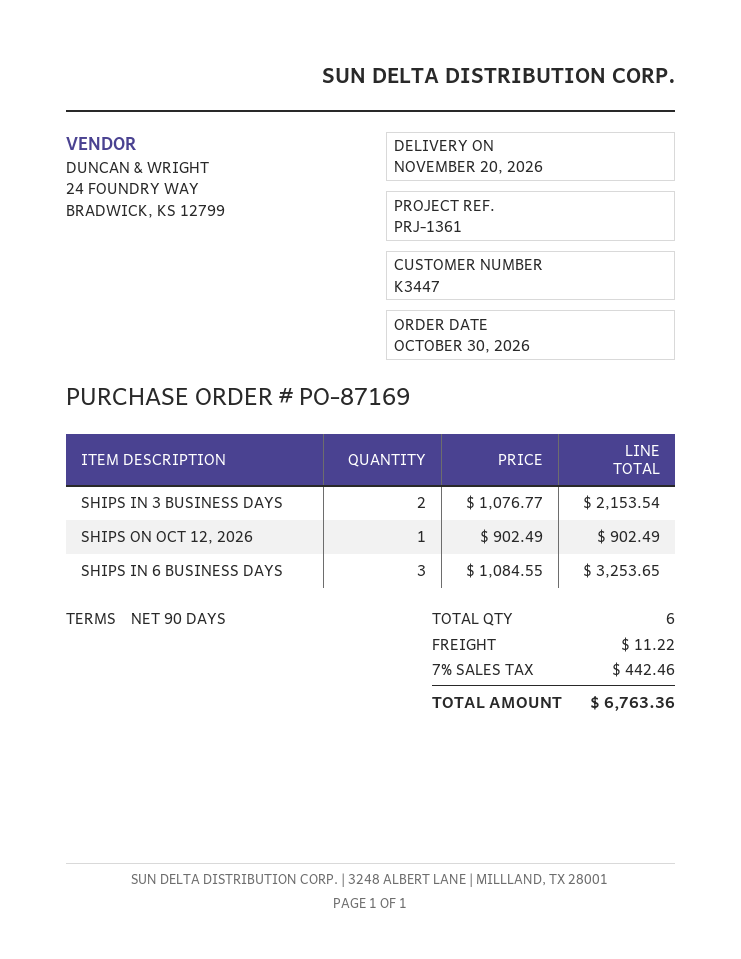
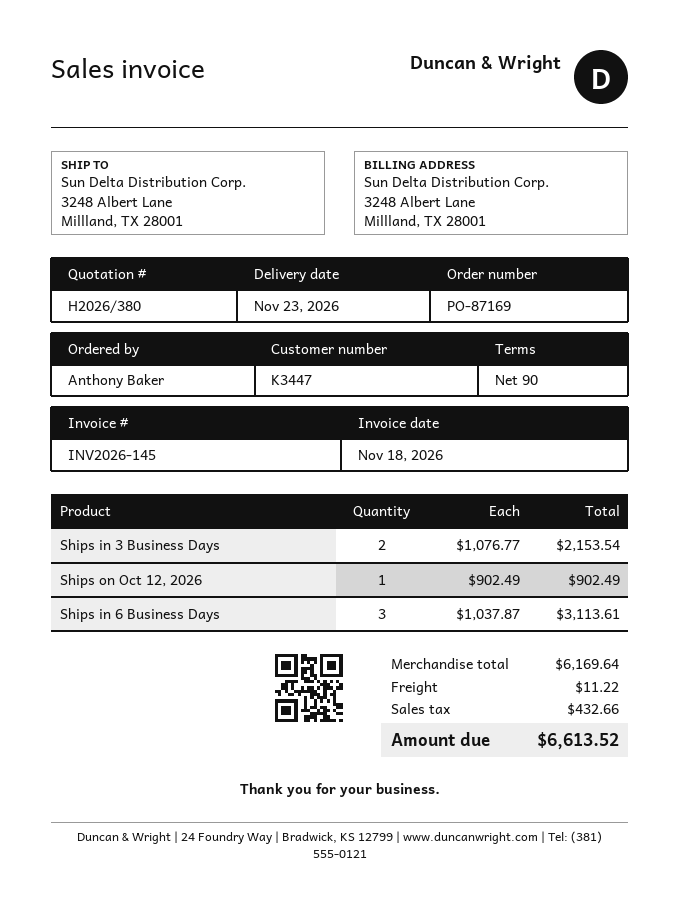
delivery date: 2026-11-20 -> 2026-11-23
SHIPS IN 6 BUSINESS DAYS: 3 x 1084.55 = 3253.65 -> 3 x 1037.87 = 3113.61
tax: 442.46 -> 432.66
total: 6763.36 -> 6613.52

